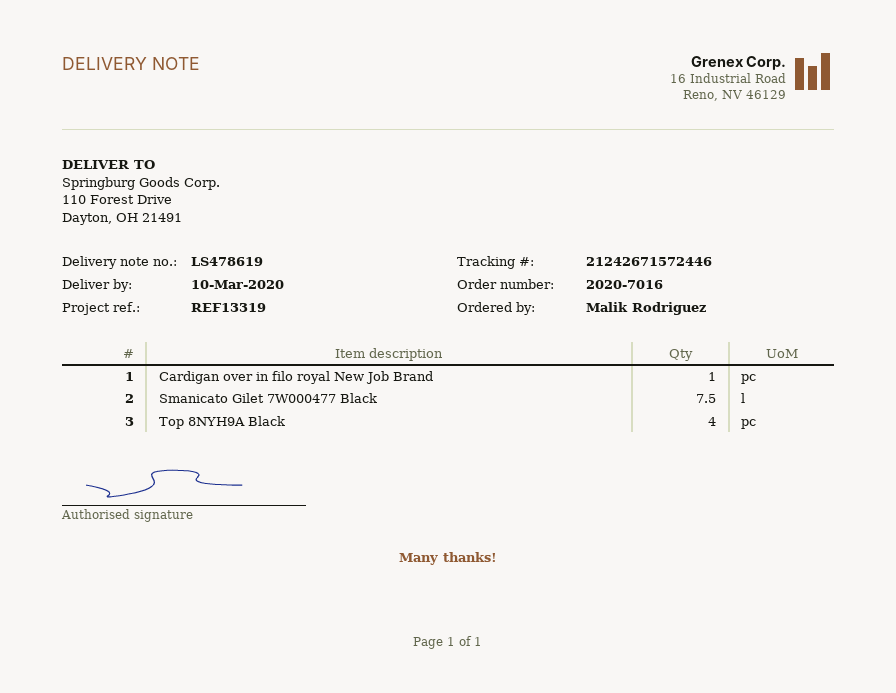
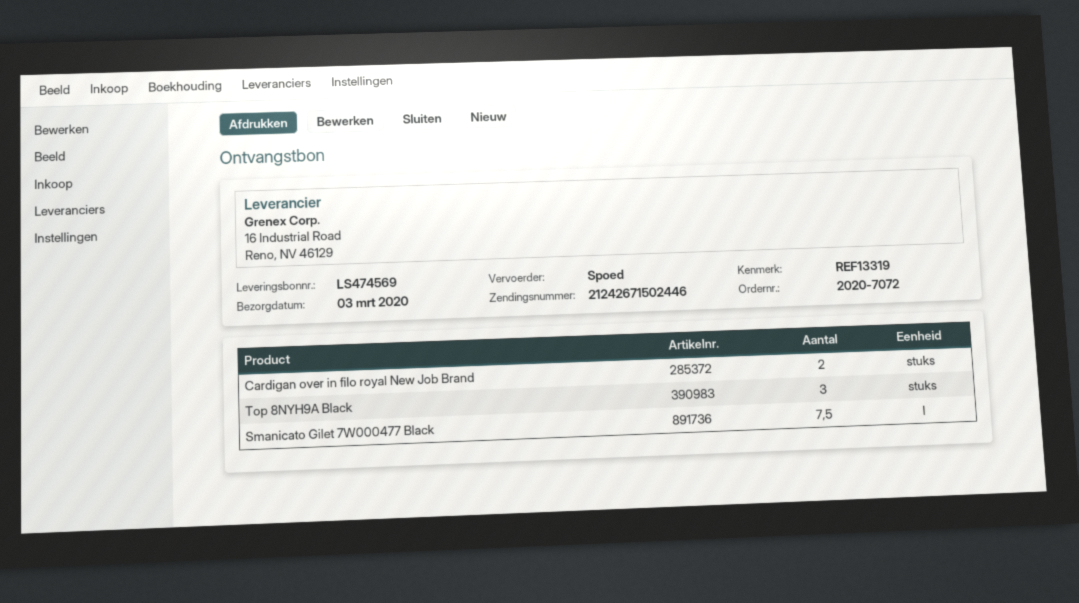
order number: 2020-7016 -> 2020-7072
delivery note number: LS478619 -> LS474569
delivery date: 2020-03-10 -> 2020-03-03
tracking number: 21242671572446 -> 21242671502446
Cardigan over in filo royal New Job Brand: 1 -> 2
Top 8NYH9A Black: 4 -> 3

